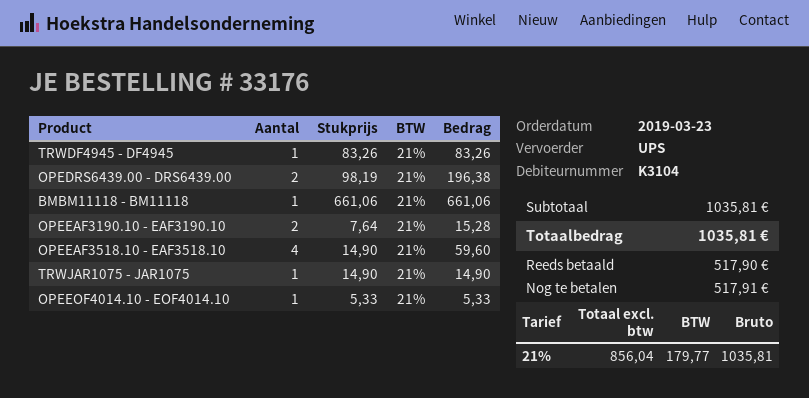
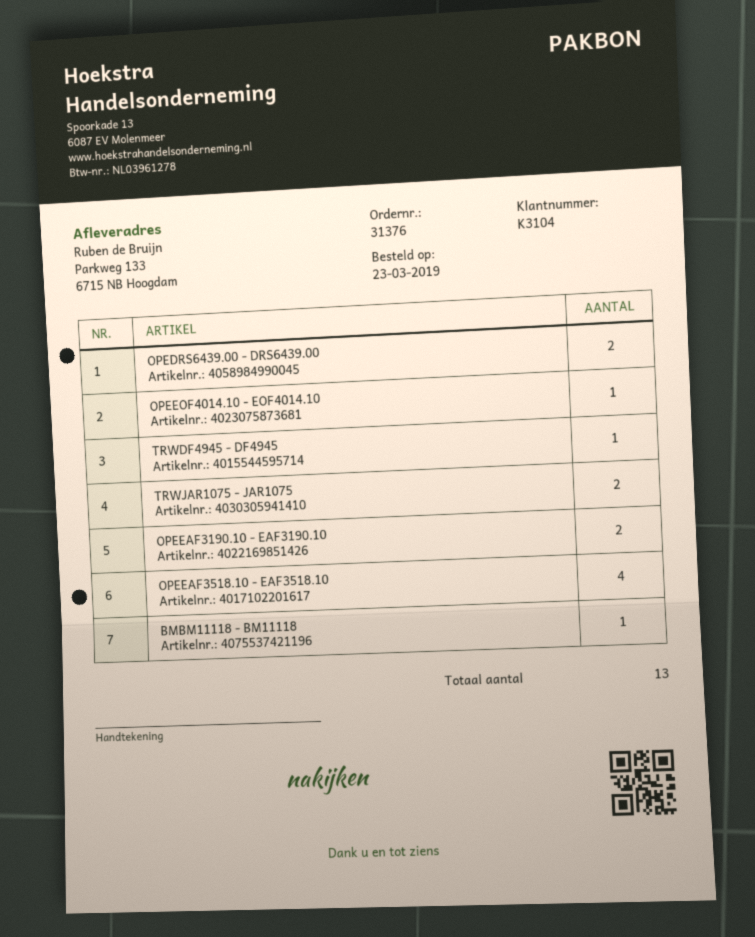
order number: 33176 -> 31376
TRWJAR1075 - JAR1075: 1 -> 2

